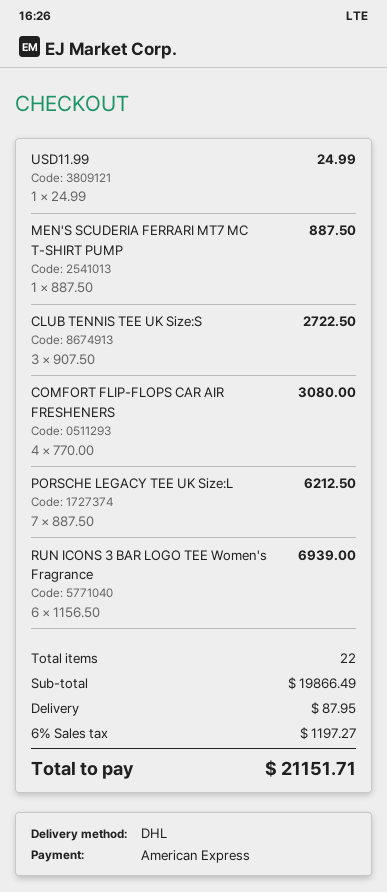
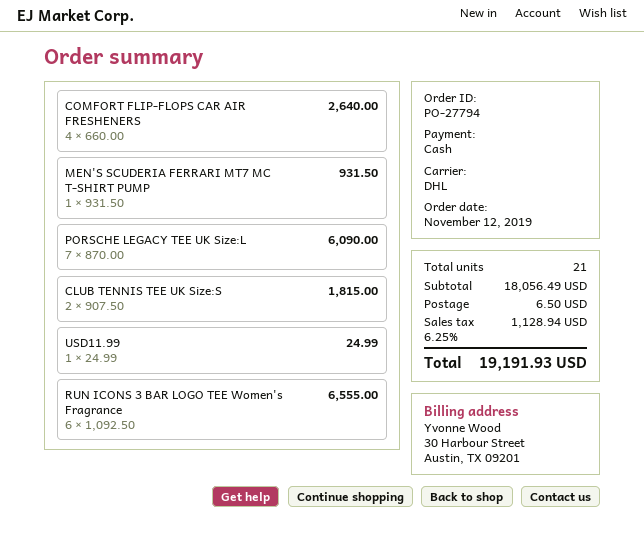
payment method: American Express -> cash
MEN'S SCUDERIA FERRARI MT7 MC T-SHIRT PUMP: 1 x 887.50 = 887.50 -> 1 x 931.50 = 931.50
CLUB TENNIS TEE UK Size:S: 3 x 907.50 = 2722.50 -> 2 x 907.50 = 1815.00
COMFORT FLIP-FLOPS CAR AIR FRESHENERS: 4 x 770.00 = 3080.00 -> 4 x 660.00 = 2640.00
PORSCHE LEGACY TEE UK Size:L: 7 x 887.50 = 6212.50 -> 7 x 870.00 = 6090.00
RUN ICONS 3 BAR LOGO TEE Women's Fragrance: 6 x 1156.50 = 6939.00 -> 6 x 1092.50 = 6555.00
total quantity: 22 -> 21
subtotal: 19866.49 -> 18056.49
shipping: 87.95 -> 6.50
tax: 6% = 1197.27 -> 6.25% = 1128.94
total: 21151.71 -> 19191.93

